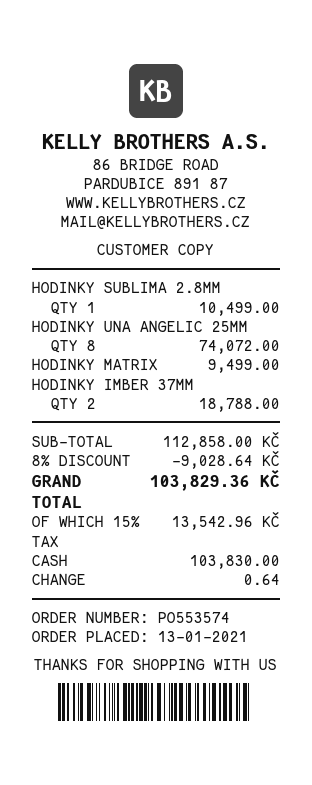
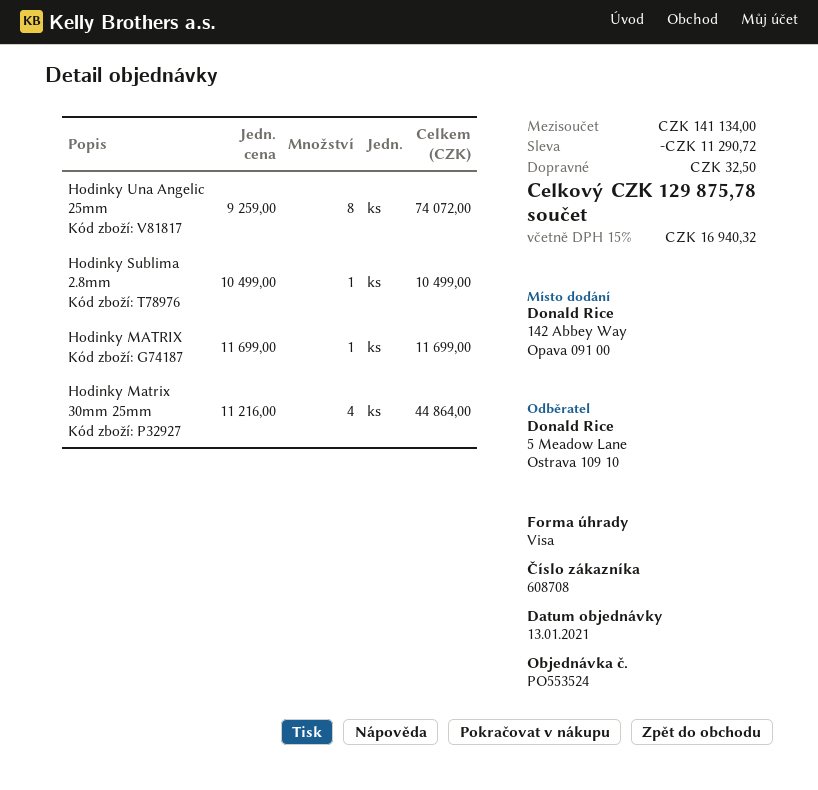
order number: PO553574 -> PO553524
payment method: cash -> Visa
HODINKY MATRIX: 1 for 9499.00 -> 1 for 11699.00
HODINKY IMBER 37MM: 2 for 18788.00 -> none
Hodinky Matrix 30mm 25mm: none -> 4 for 44864.00
subtotal: 112858.00 -> 141134.00
discount: 9028.64 -> 11290.72
shipping: none -> 32.50
tax: 15% = 13542.96 -> 15% = 16940.32
total: 103829.36 -> 129875.78

